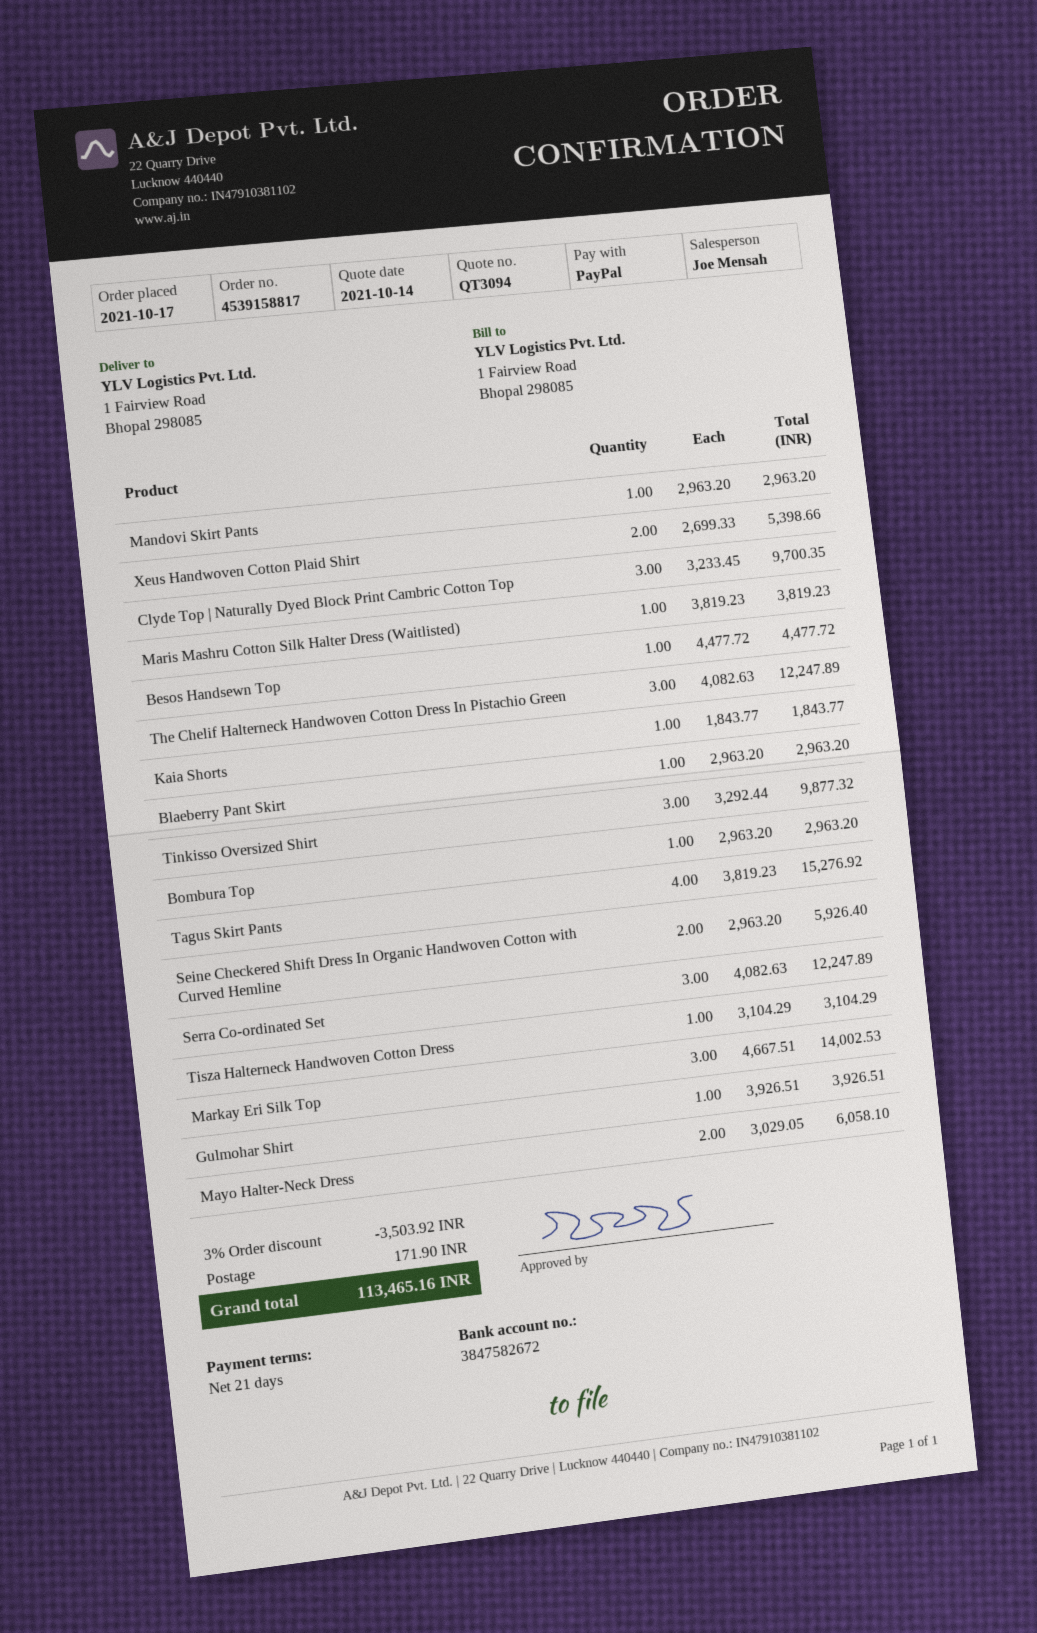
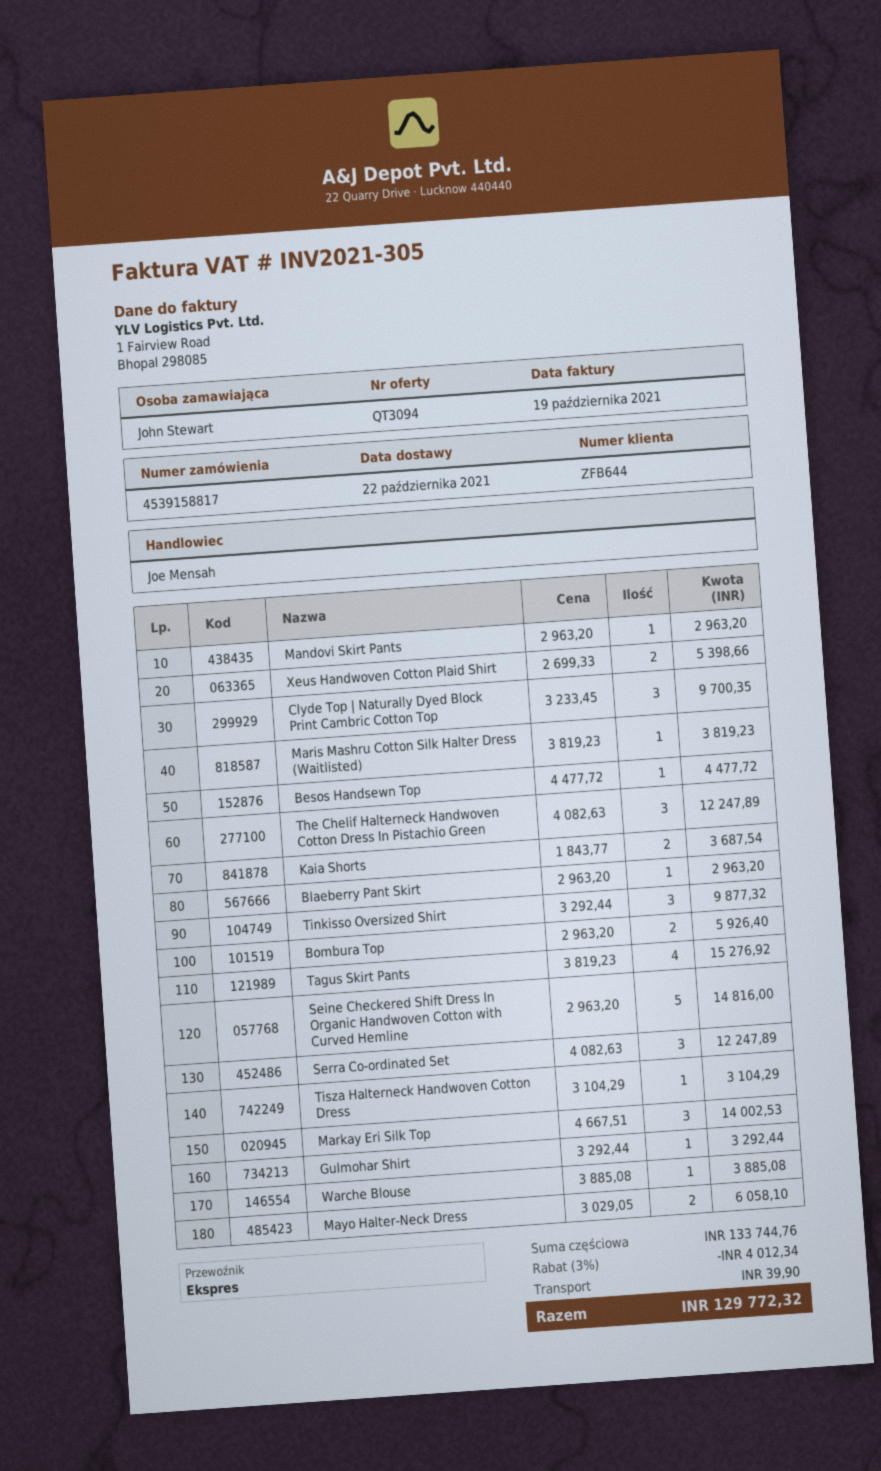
Kaia Shorts: 1 x 1843.77 = 1843.77 -> 2 x 1843.77 = 3687.54
Bombura Top: 1 x 2963.20 = 2963.20 -> 2 x 2963.20 = 5926.40
Seine Checkered Shift Dress In Organic Handwoven Cotton with Curved Hemline: 2 x 2963.20 = 5926.40 -> 5 x 2963.20 = 14816.00
Gulmohar Shirt: 1 x 3926.51 = 3926.51 -> 1 x 3292.44 = 3292.44
Warche Blouse: none -> 1 x 3885.08 = 3885.08
discount: 3% = 3503.92 -> 3% = 4012.34
shipping: 171.90 -> 39.90
total: 113465.16 -> 129772.32

